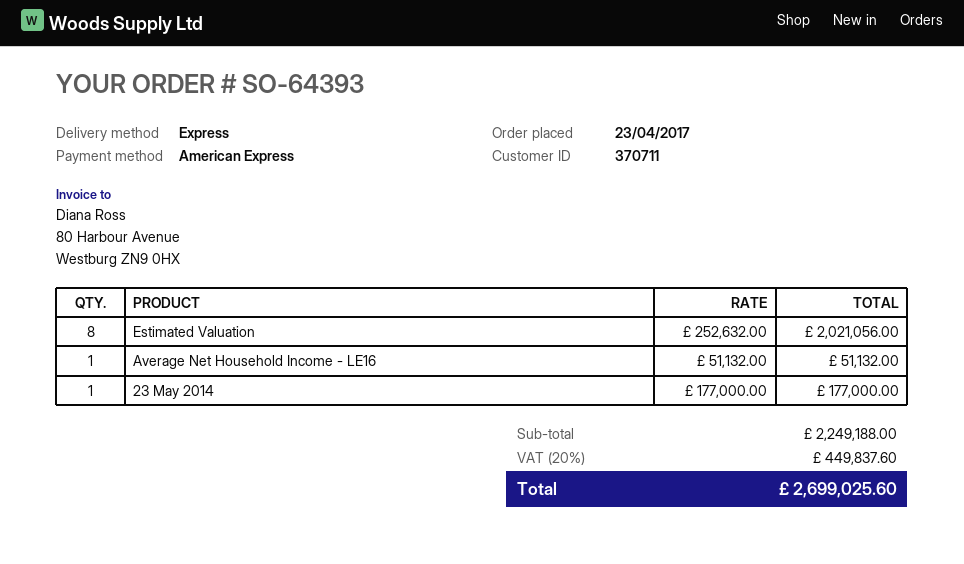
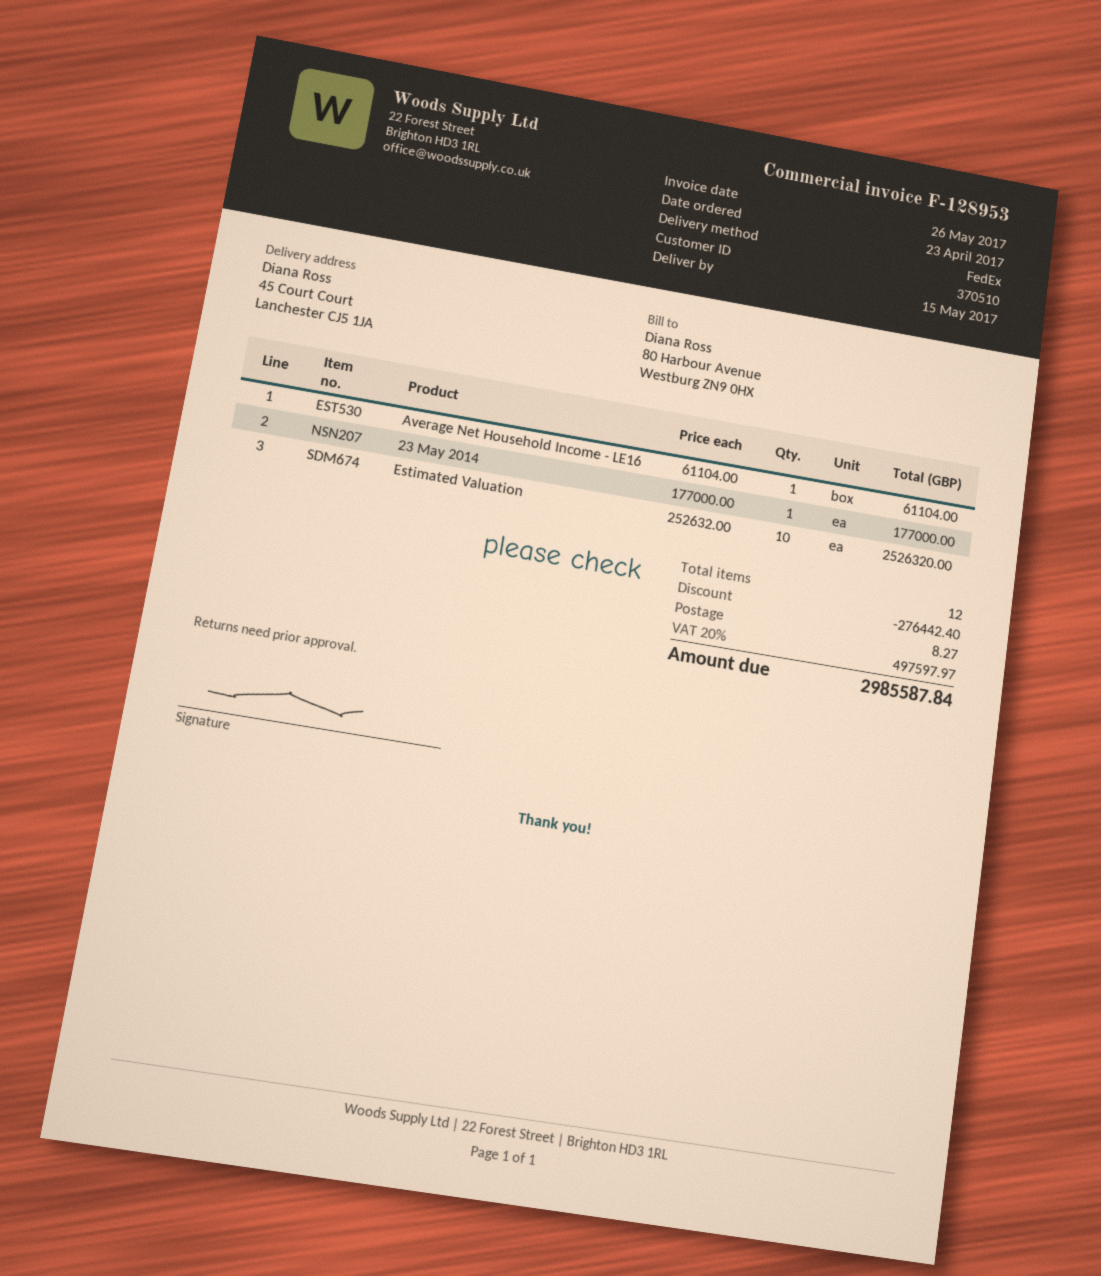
customer number: 370711 -> 370510
shipping method: express -> FedEx
Estimated Valuation: 8 x 252632.00 = 2021056.00 -> 10 x 252632.00 = 2526320.00
Average Net Household Income - LE16: 1 x 51132.00 = 51132.00 -> 1 x 61104.00 = 61104.00
discount: none -> 276442.40
shipping: none -> 8.27
tax: 20% = 449837.60 -> 20% = 497597.97
total: 2699025.60 -> 2985587.84

